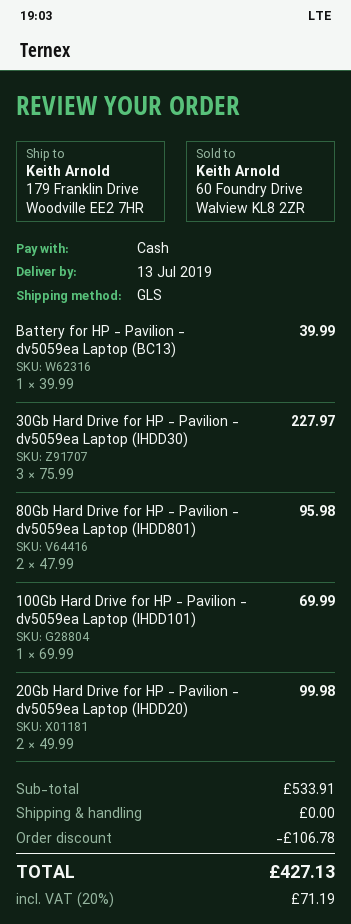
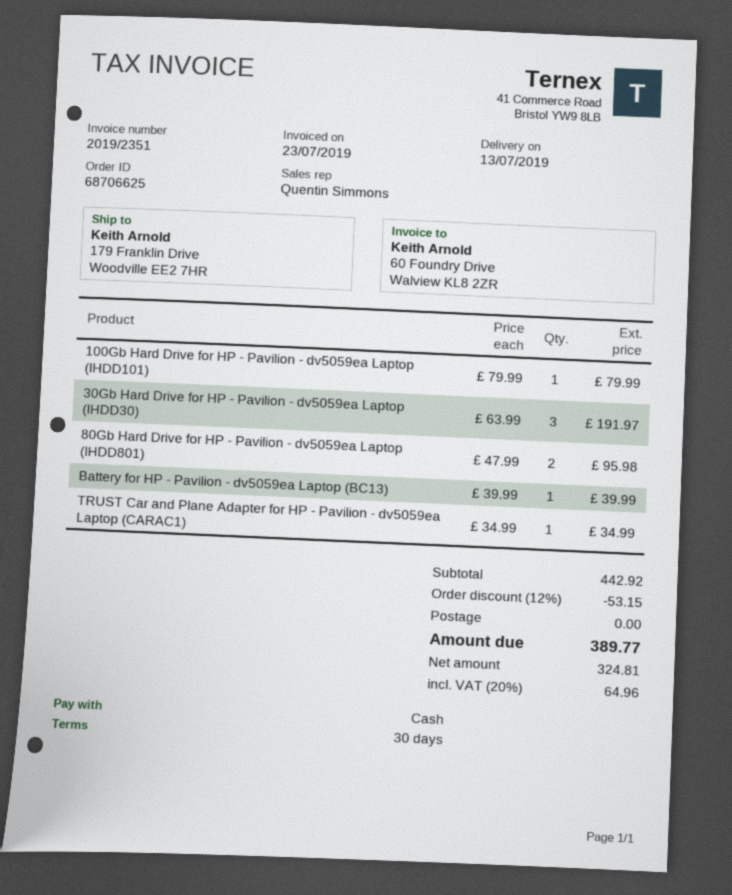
30Gb Hard Drive for HP - Pavilion - dv5059ea Laptop (IHDD30): 3 x 75.99 = 227.97 -> 3 x 63.99 = 191.97
100Gb Hard Drive for HP - Pavilion - dv5059ea Laptop (IHDD101): 1 x 69.99 = 69.99 -> 1 x 79.99 = 79.99
20Gb Hard Drive for HP - Pavilion - dv5059ea Laptop (IHDD20): 2 x 49.99 = 99.98 -> none
TRUST Car and Plane Adapter for HP - Pavilion - dv5059ea Laptop (CARAC1): none -> 1 x 34.99 = 34.99
subtotal: 533.91 -> 442.92
discount: 106.78 -> 53.15
tax: 20% = 71.19 -> 20% = 64.96
total: 427.13 -> 389.77

